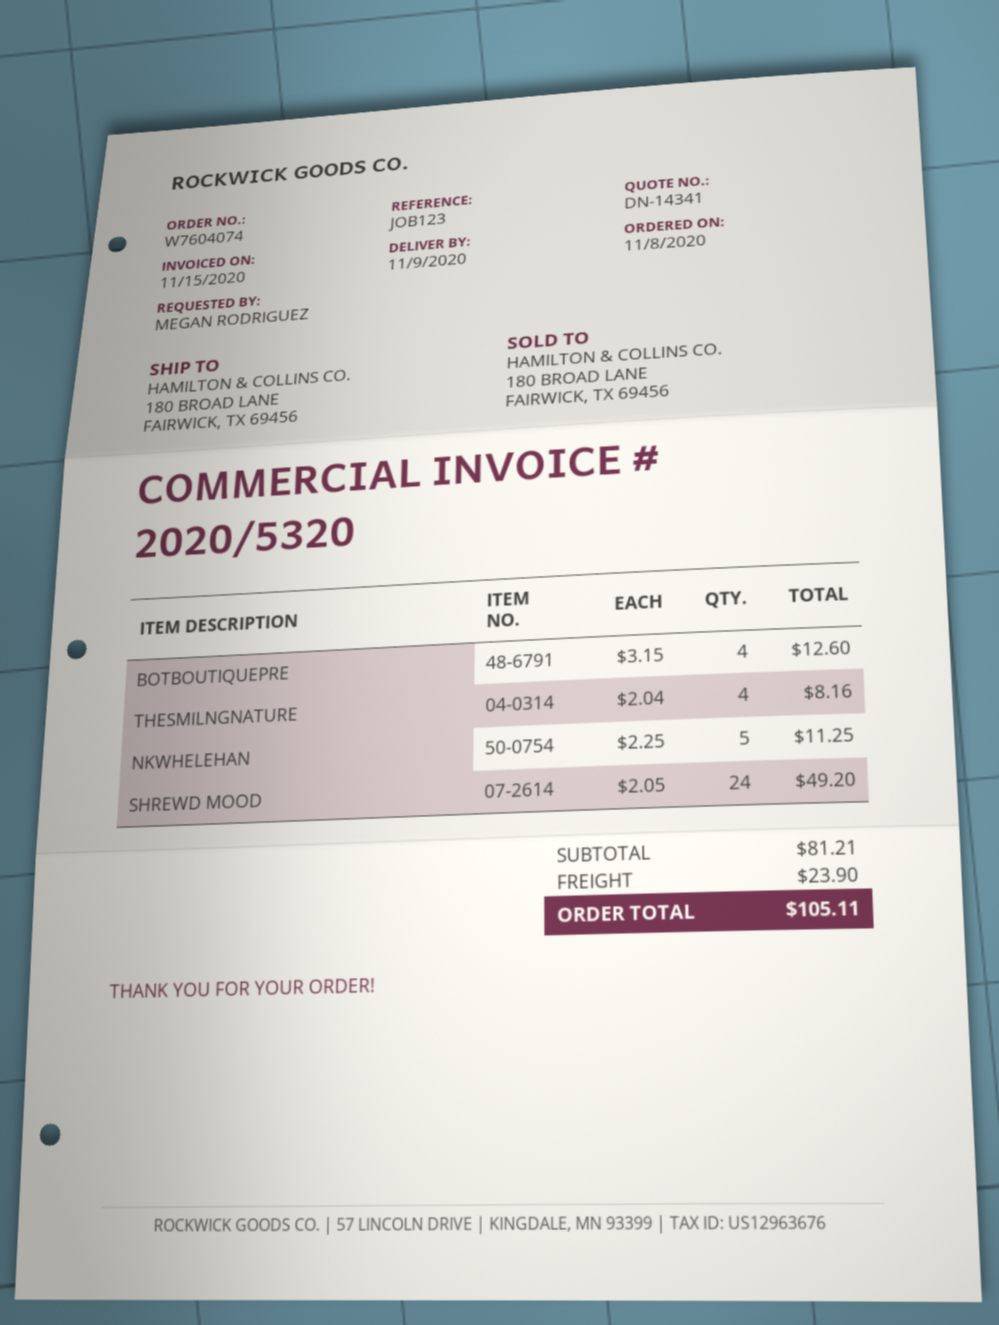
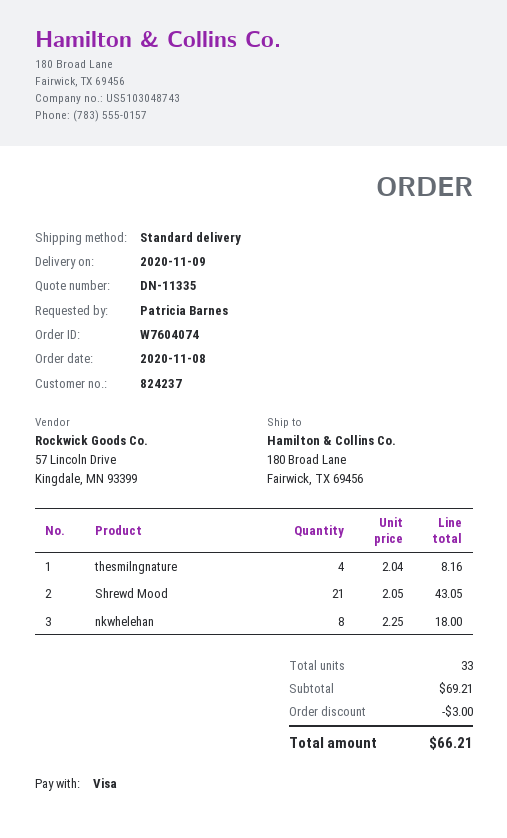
quote number: DN-14341 -> DN-11335
ordered by: MEGAN RODRIGUEZ -> Patricia Barnes
BOTBOUTIQUEPRE: 4 x 3.15 = 12.60 -> none
NKWHELEHAN: 5 x 2.25 = 11.25 -> 8 x 2.25 = 18.00
SHREWD MOOD: 24 x 2.05 = 49.20 -> 21 x 2.05 = 43.05
subtotal: 81.21 -> 69.21
discount: none -> 3.00
shipping: 23.90 -> none
total: 105.11 -> 66.21

